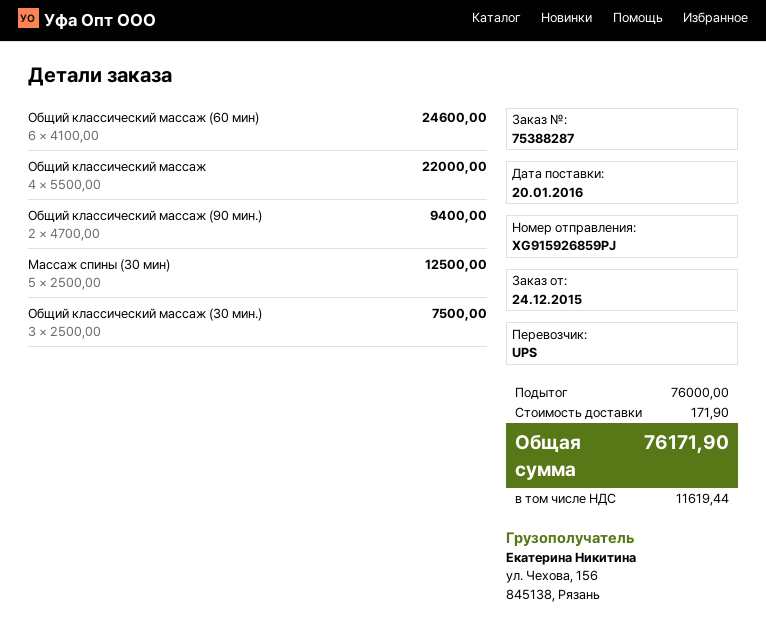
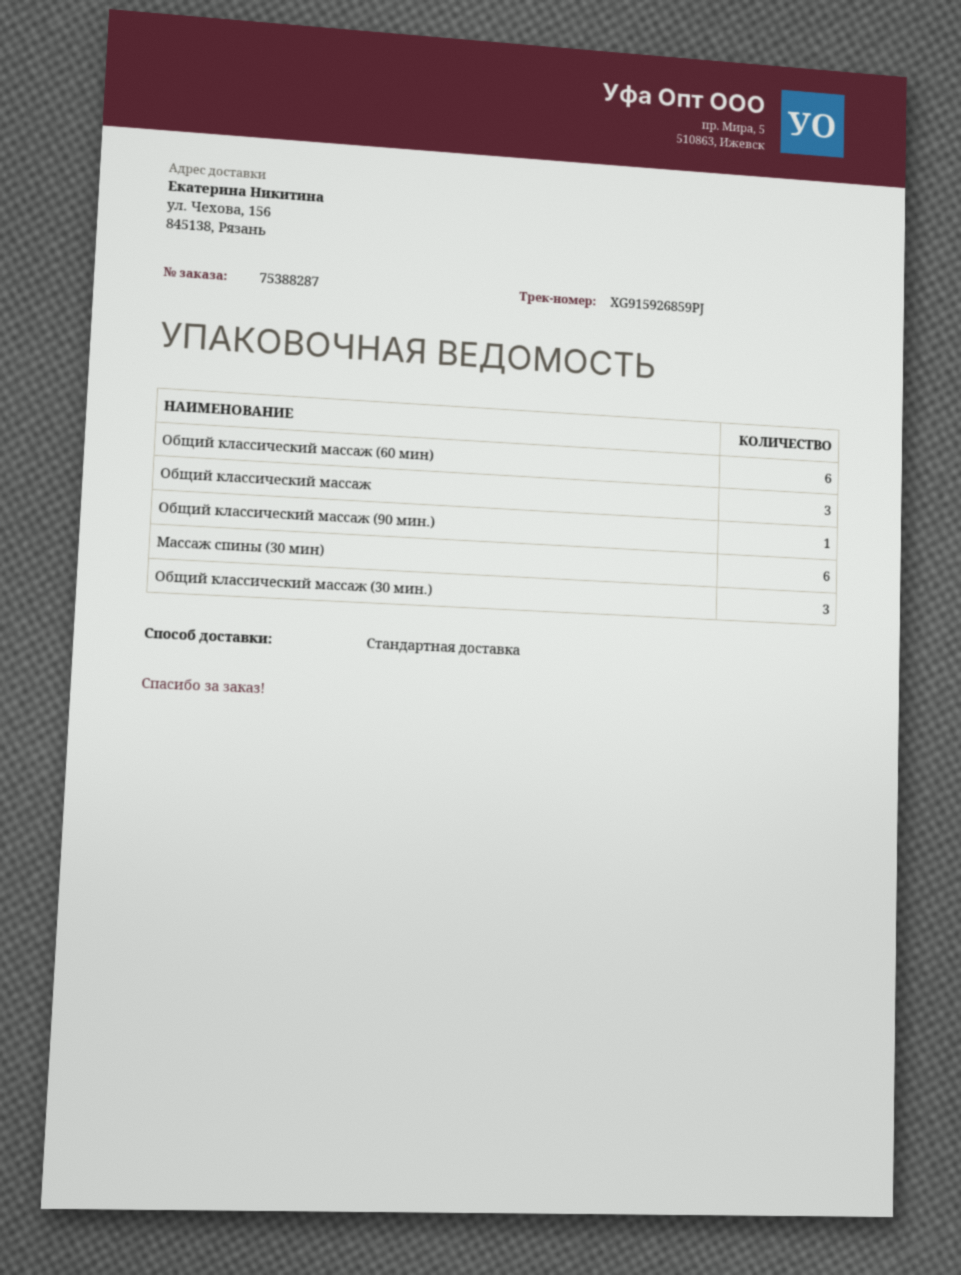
shipping method: UPS -> standard
Общий классический массаж: 4 -> 3
Общий классический массаж (90 мин.): 2 -> 1
Массаж спины (30 мин): 5 -> 6

